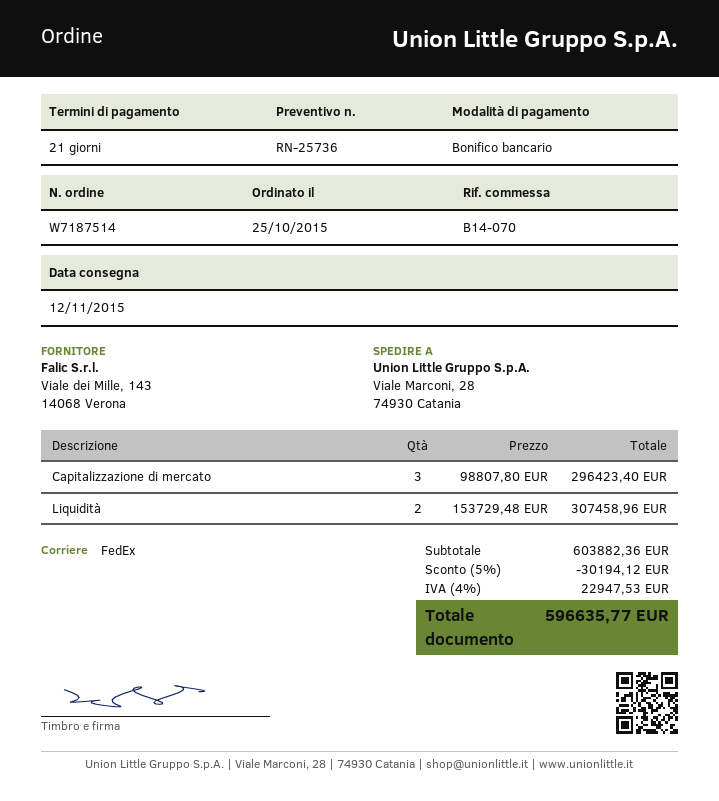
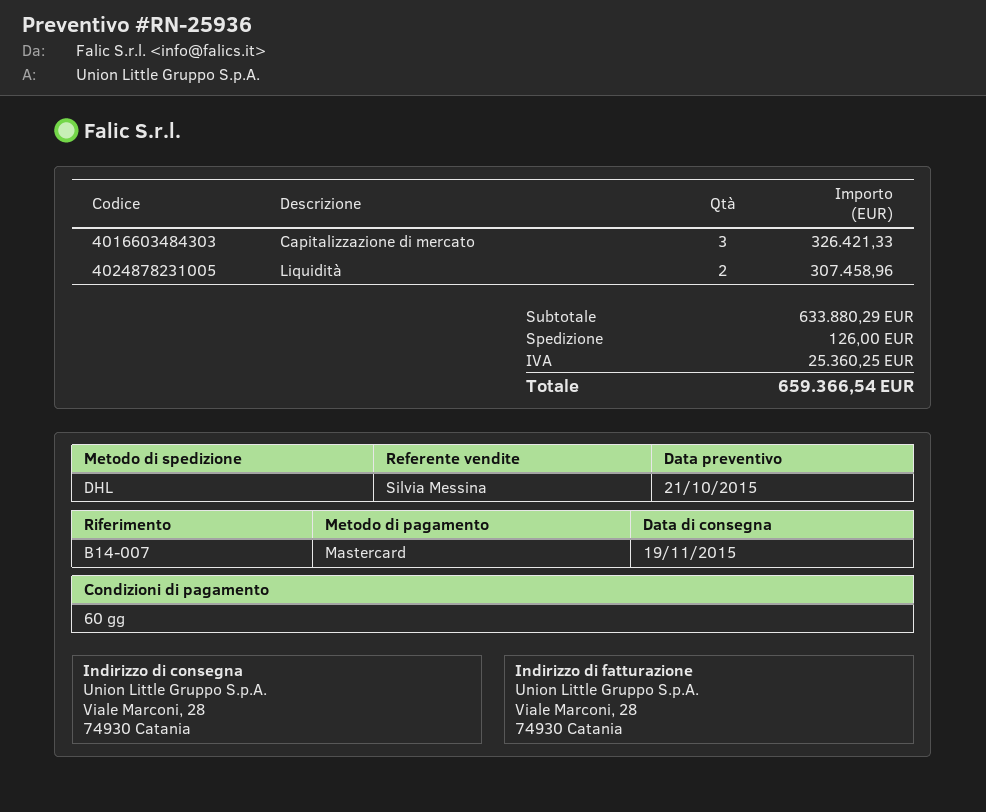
quote number: RN-25736 -> RN-25936
delivery date: 2015-11-12 -> 2015-11-19
payment terms: 21 days -> 60 days
reference: B14-070 -> B14-007
payment method: bank transfer -> Mastercard
shipping method: FedEx -> DHL
Capitalizzazione di mercato: 3 for 296423.40 -> 3 for 326421.33
subtotal: 603882.36 -> 633880.29
discount: 5% = 30194.12 -> none
shipping: none -> 126.00
tax: 22947.53 -> 25360.25
total: 596635.77 -> 659366.54

